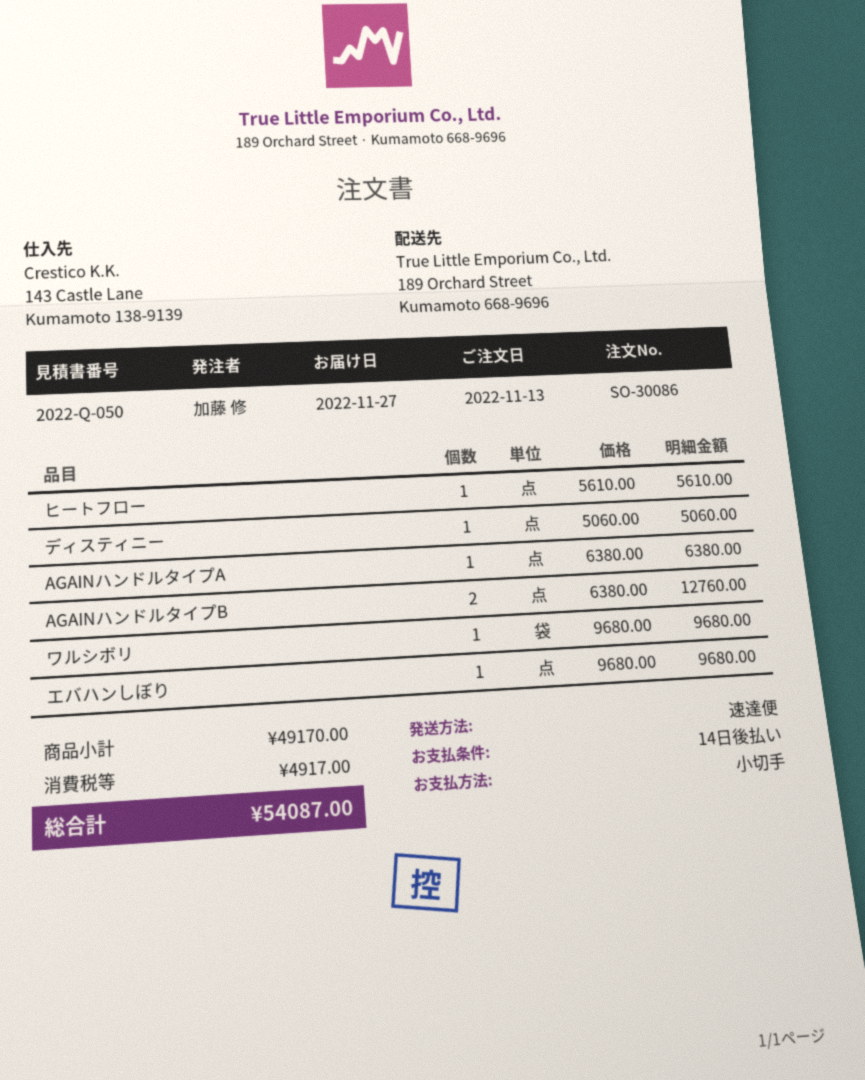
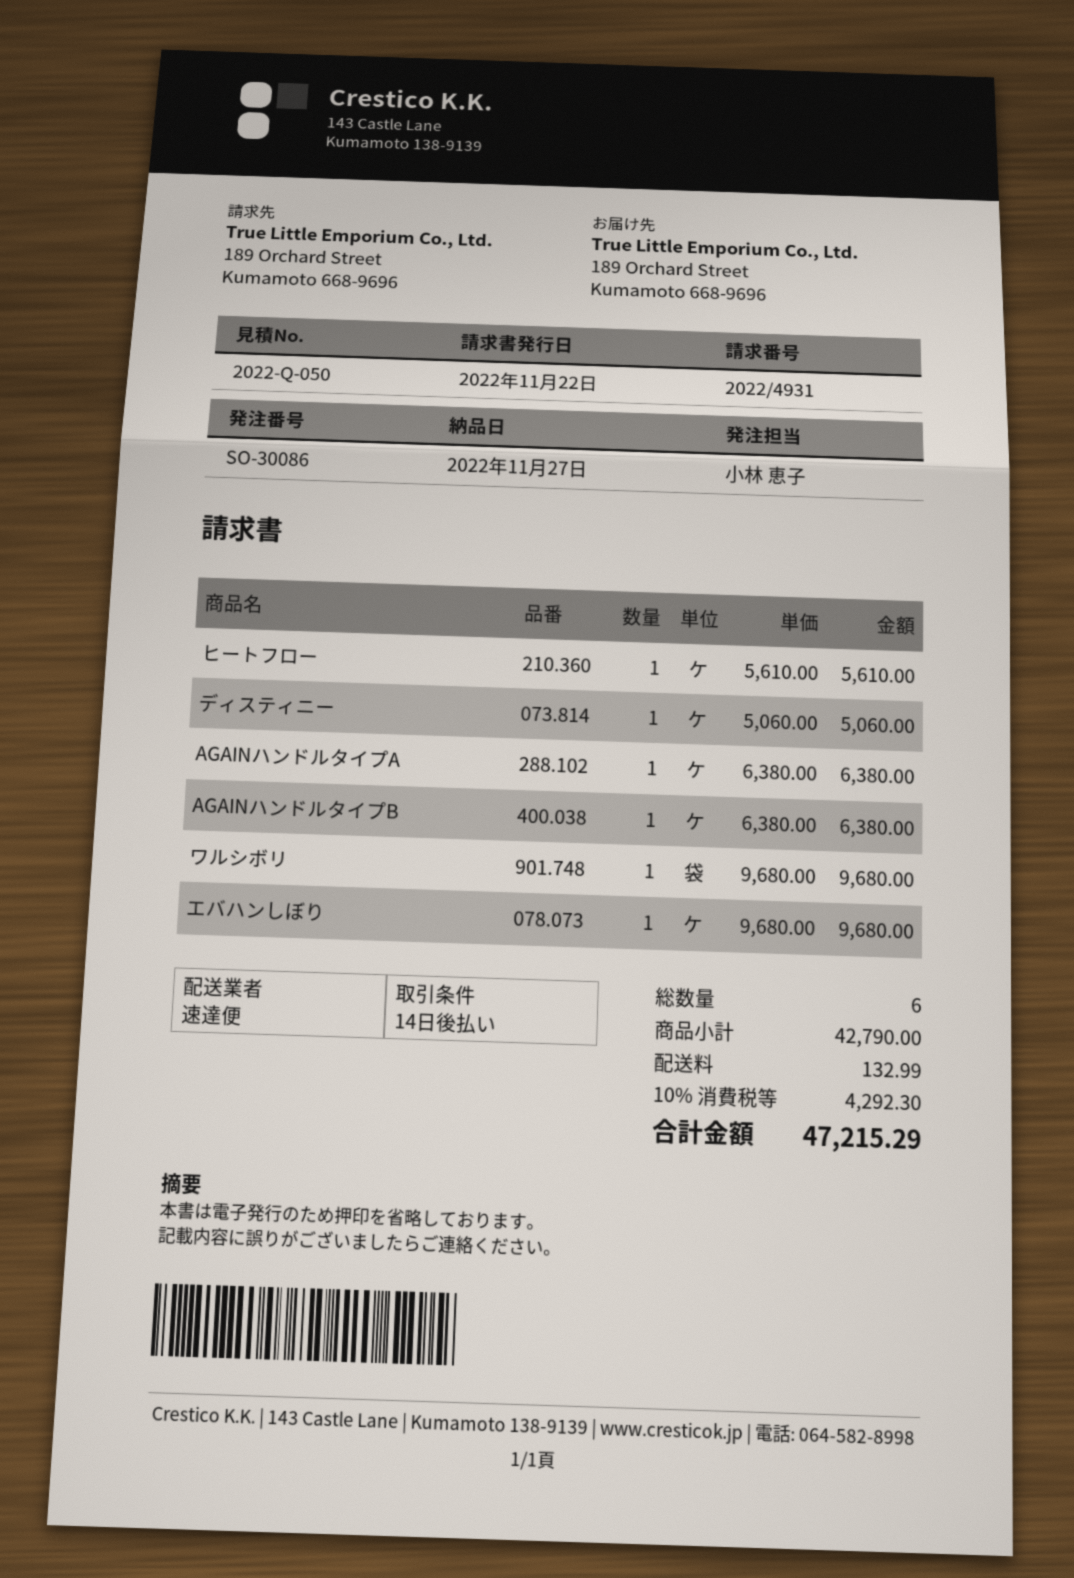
ordered by: 加藤 修 -> 小林 恵子
AGAINハンドルタイプB: 2 x 6380.00 = 12760.00 -> 1 x 6380.00 = 6380.00
subtotal: 49170.00 -> 42790.00
shipping: none -> 132.99
tax: 4917.00 -> 4292.30
total: 54087.00 -> 47215.29

